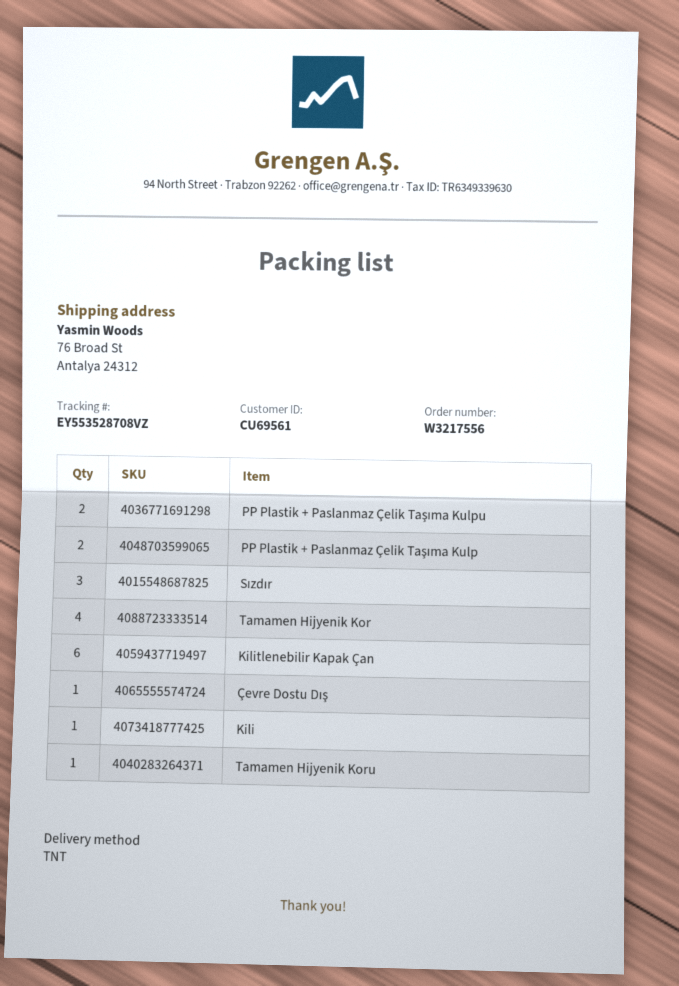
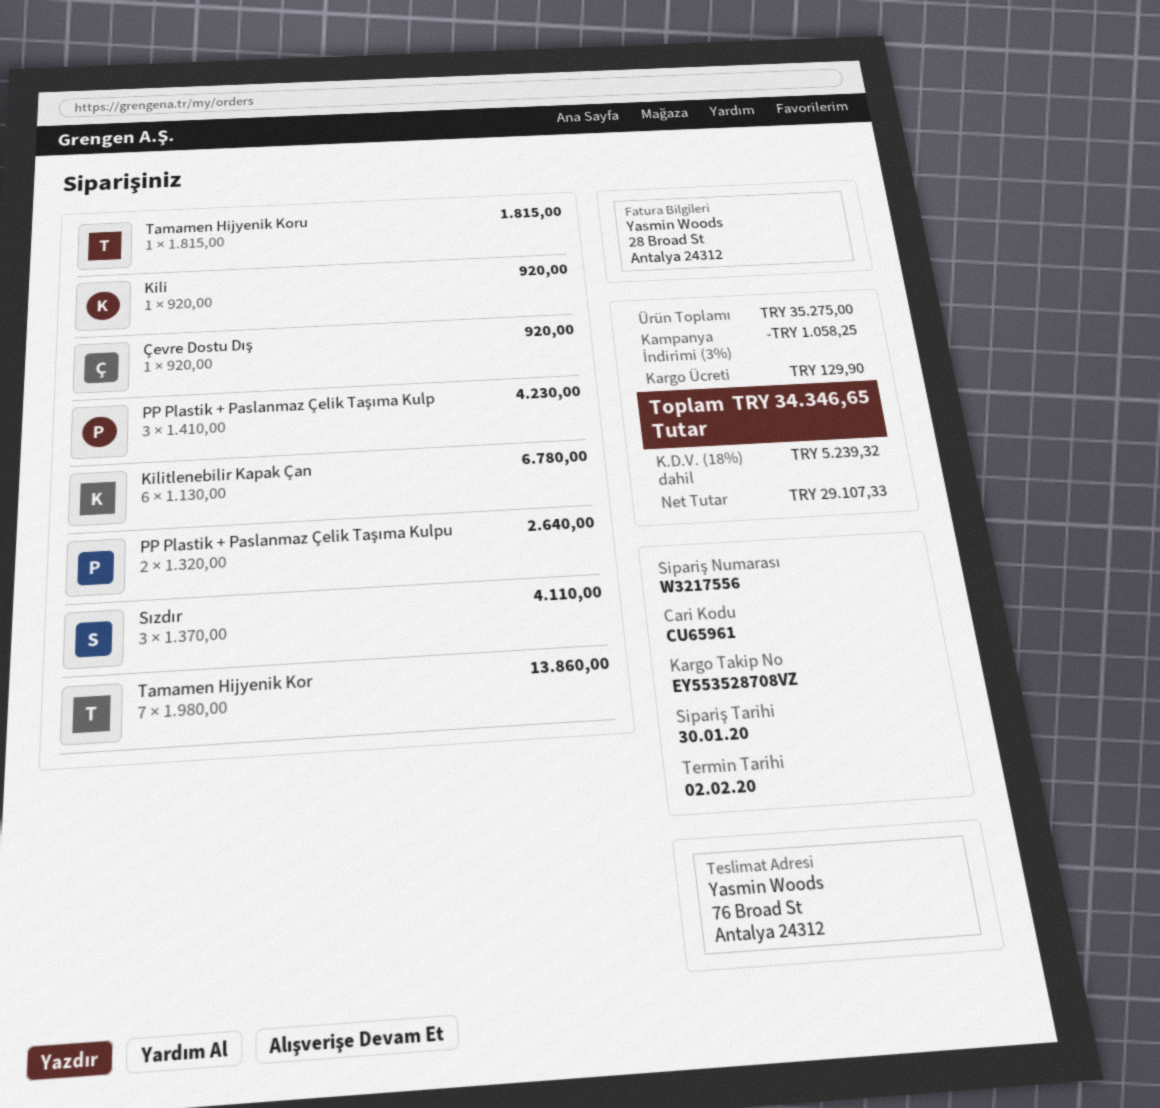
customer number: CU69561 -> CU65961
PP Plastik + Paslanmaz Çelik Taşıma Kulp: 2 -> 3
Tamamen Hijyenik Kor: 4 -> 7

